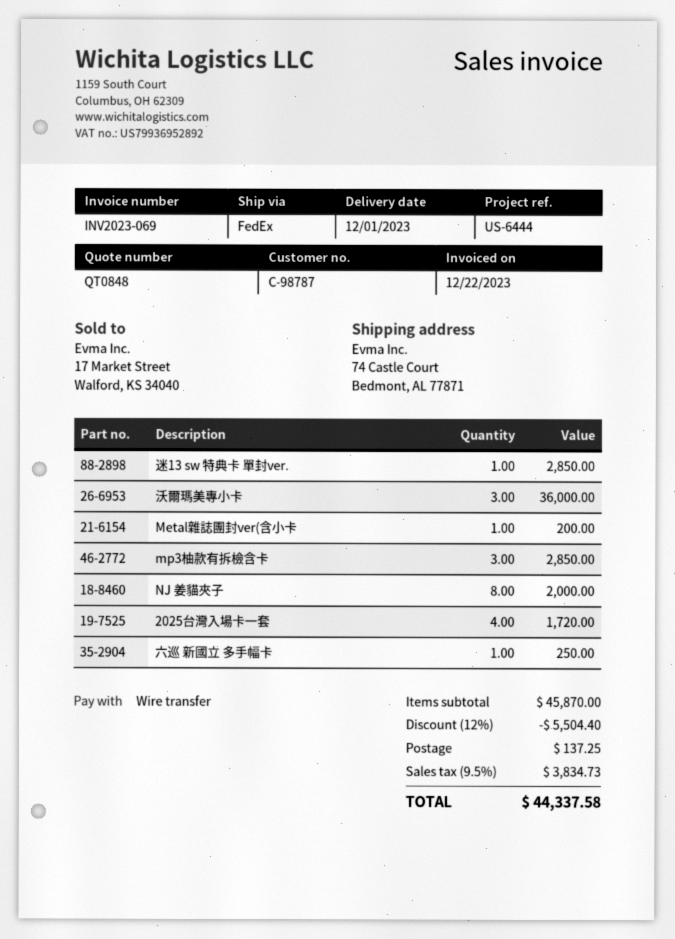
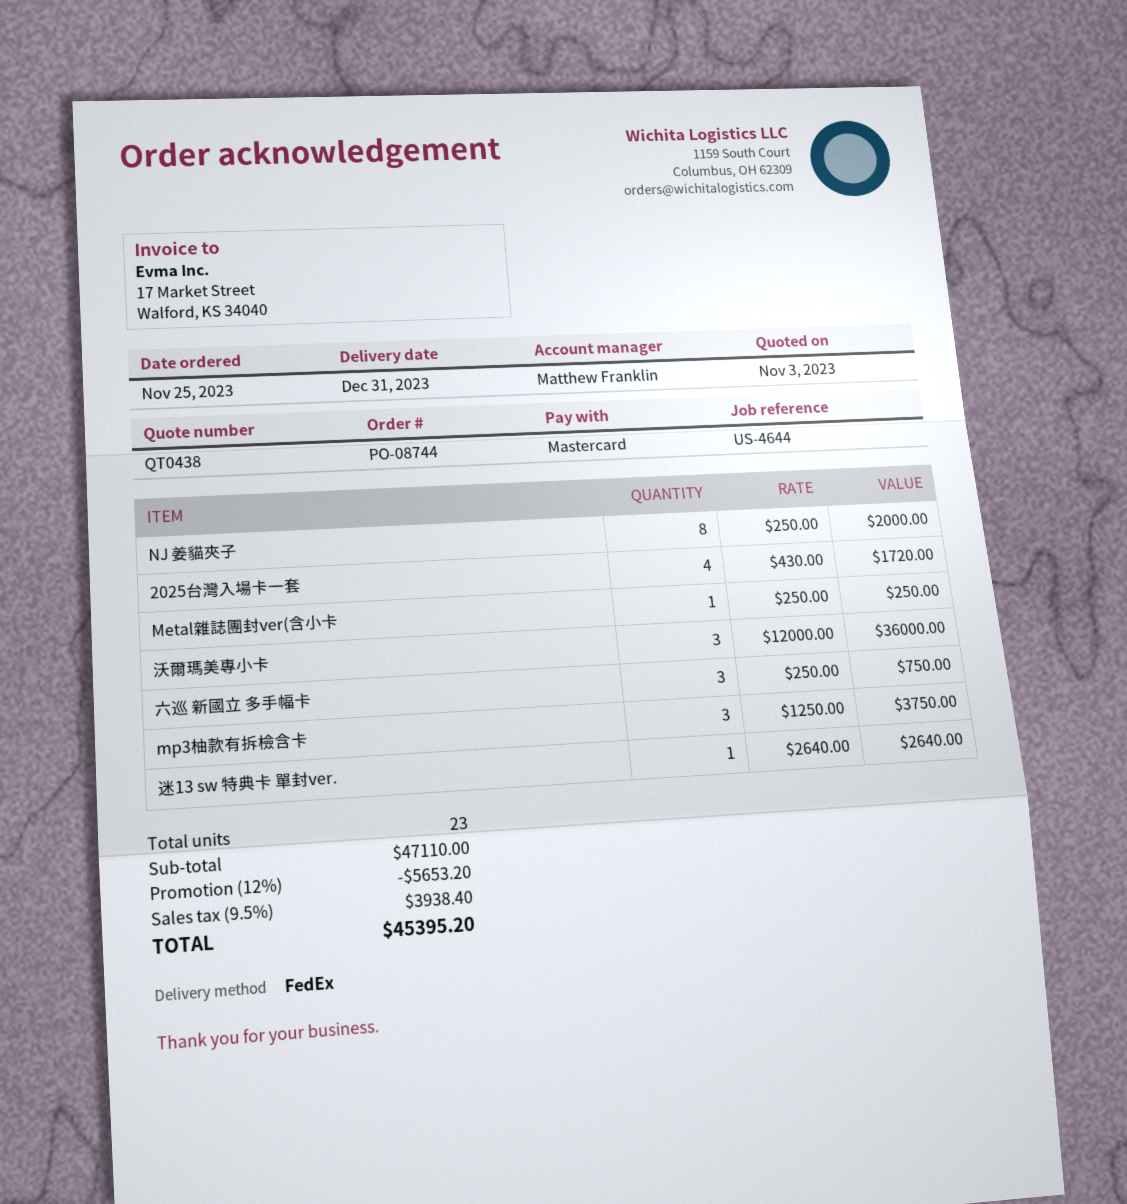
quote number: QT0848 -> QT0438
delivery date: 2023-12-01 -> 2023-12-31
reference: US-6444 -> US-4644
payment method: bank transfer -> Mastercard
迷13 sw 特典卡 單封ver.: 1 for 2850.00 -> 1 for 2640.00
Metal雜誌團封ver(含小卡: 1 for 200.00 -> 1 for 250.00
mp3柚款有拆檢含卡: 3 for 2850.00 -> 3 for 3750.00
六巡 新國立 多手幅卡: 1 for 250.00 -> 3 for 750.00
subtotal: 45870.00 -> 47110.00
discount: 12% = 5504.40 -> 12% = 5653.20
shipping: 137.25 -> none
tax: 9.5% = 3834.73 -> 9.5% = 3938.40
total: 44337.58 -> 45395.20

